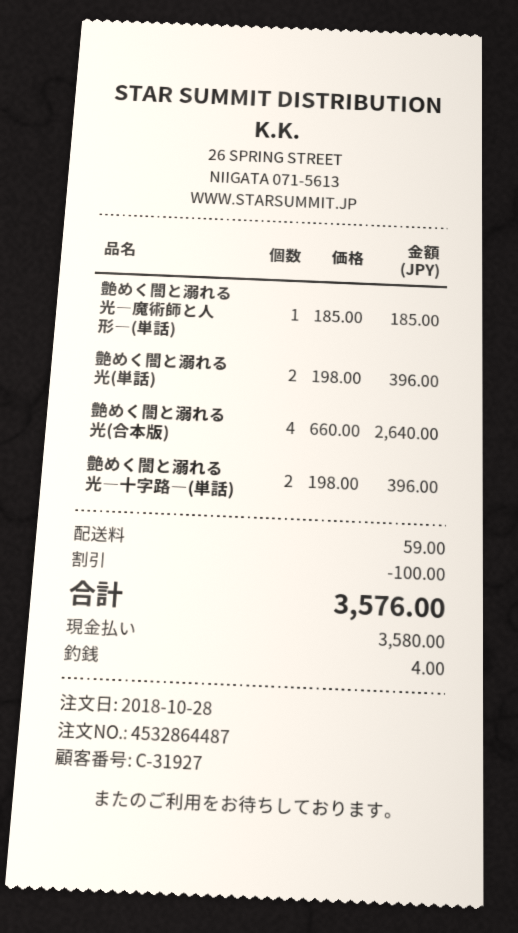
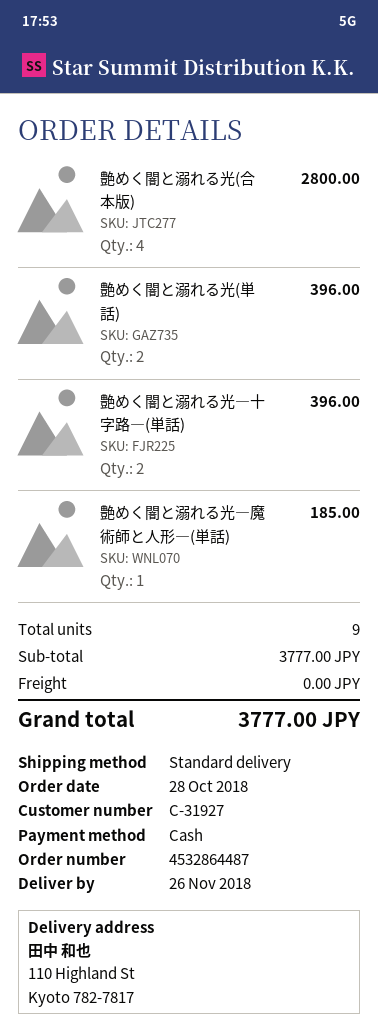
艶めく闇と溺れる光(合本版): 4 for 2640.00 -> 4 for 2800.00
discount: 100.00 -> none
shipping: 59.00 -> 0.00
total: 3576.00 -> 3777.00

